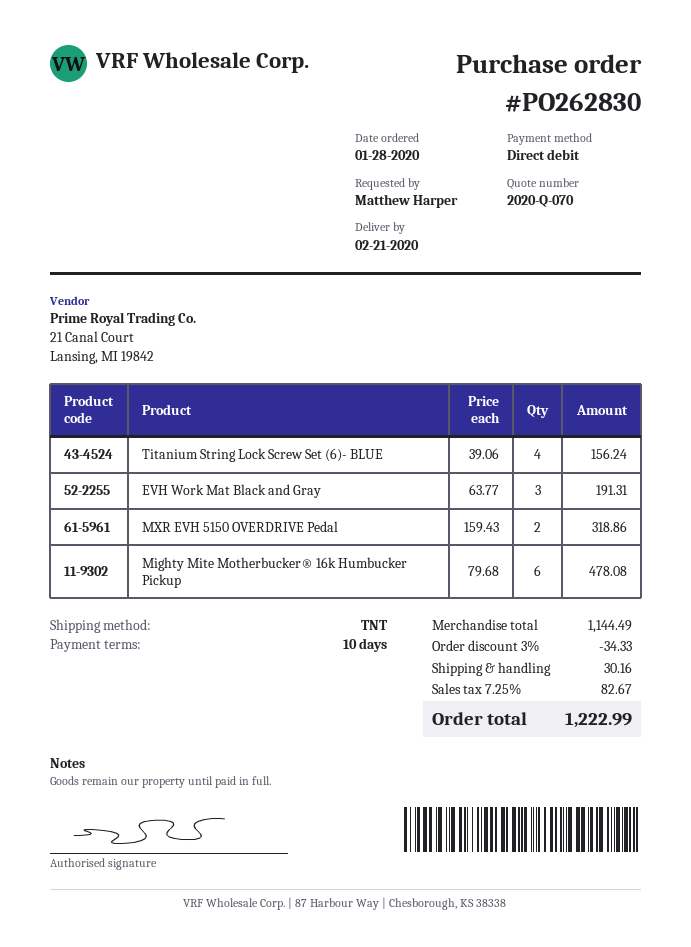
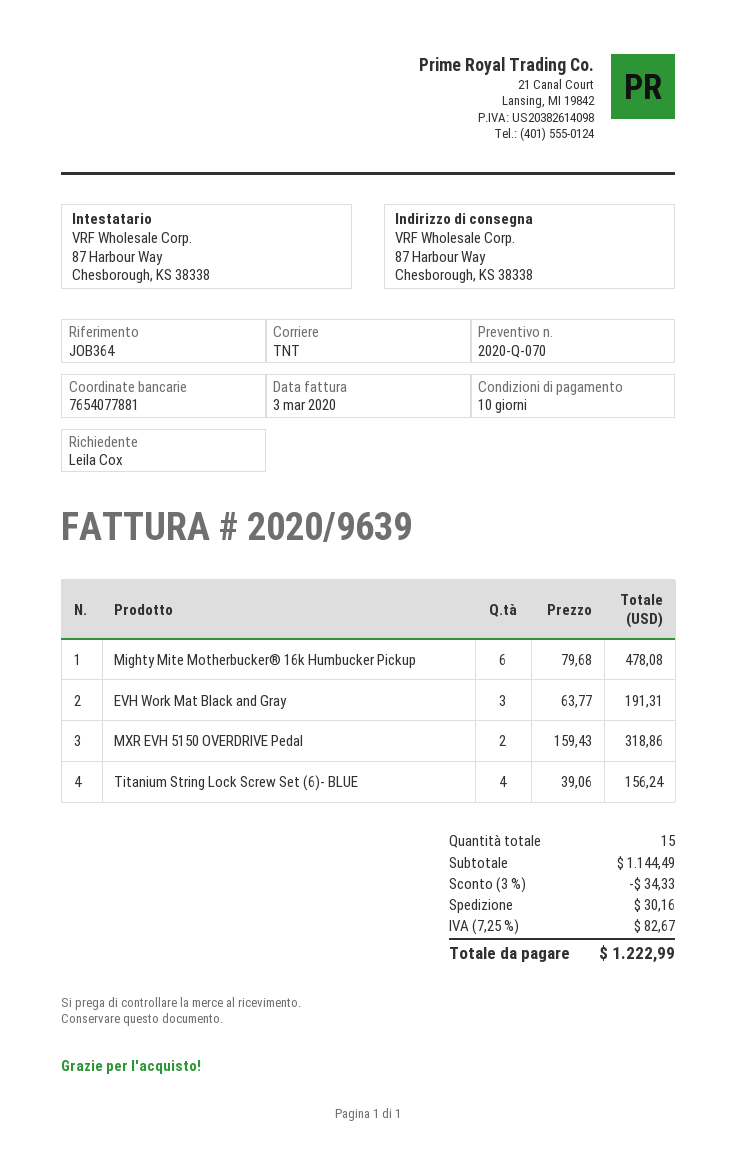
ordered by: Matthew Harper -> Leila Cox

